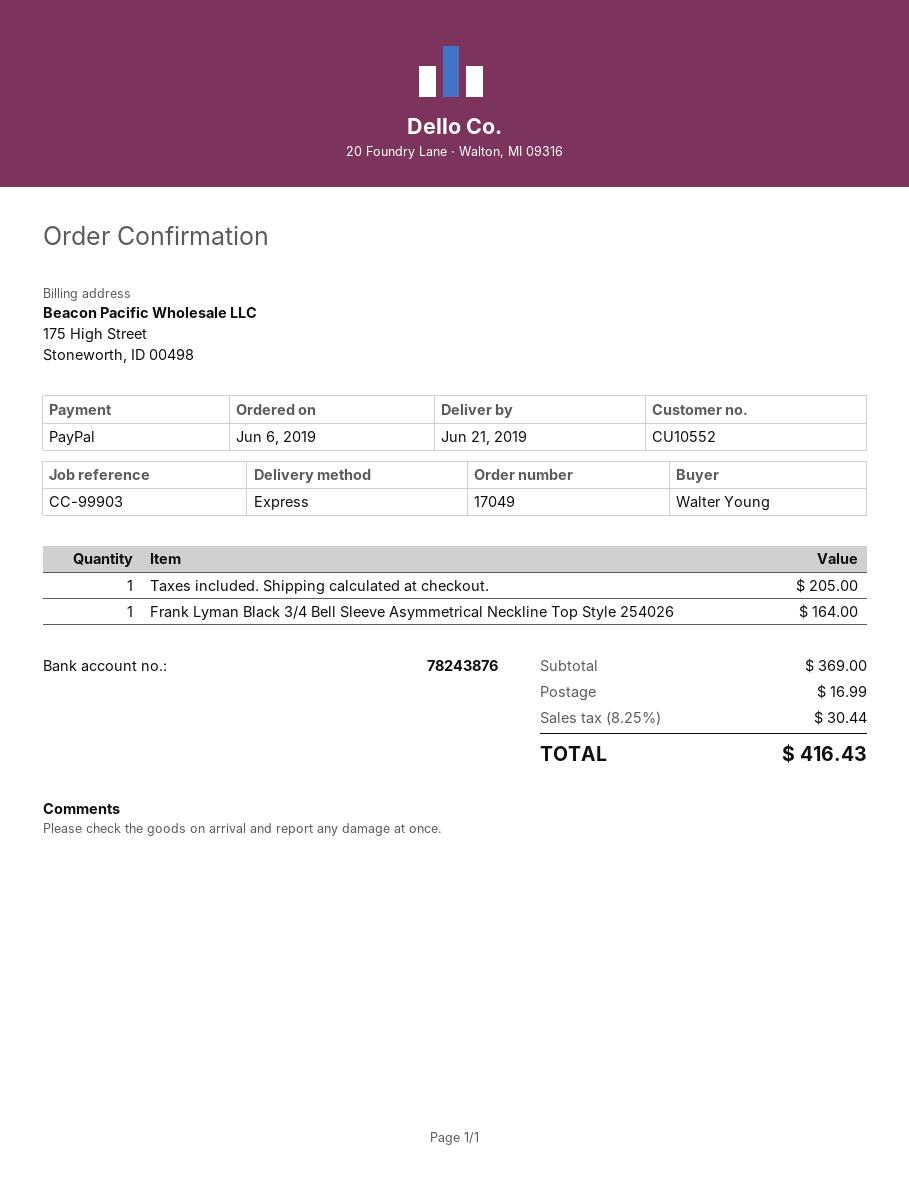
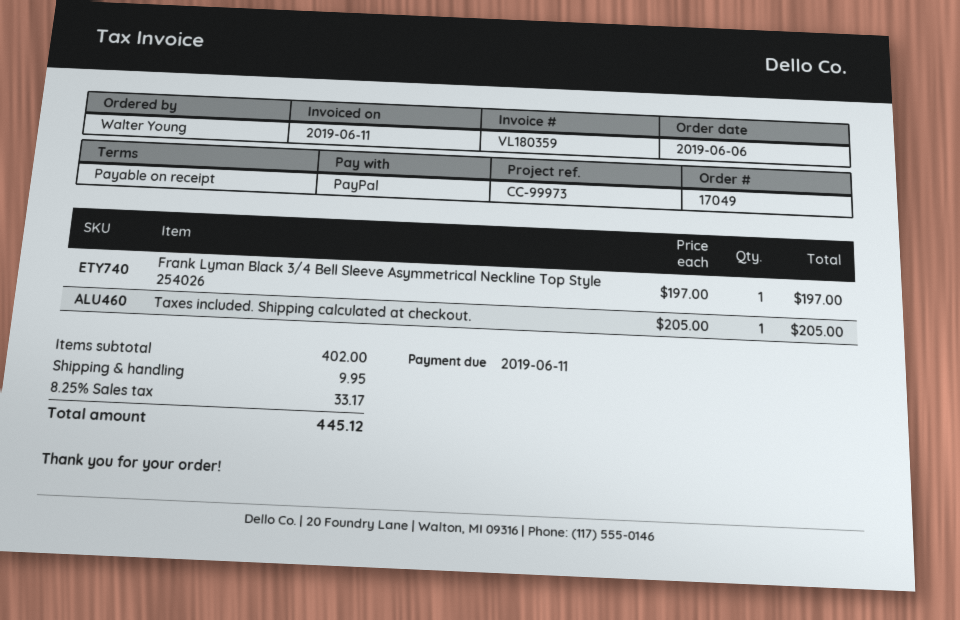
reference: CC-99903 -> CC-99973
Frank Lyman Black 3/4 Bell Sleeve Asymmetrical Neckline Top Style 254026: 1 for 164.00 -> 1 for 197.00
subtotal: 369.00 -> 402.00
shipping: 16.99 -> 9.95
tax: 8.25% = 30.44 -> 8.25% = 33.17
total: 416.43 -> 445.12

